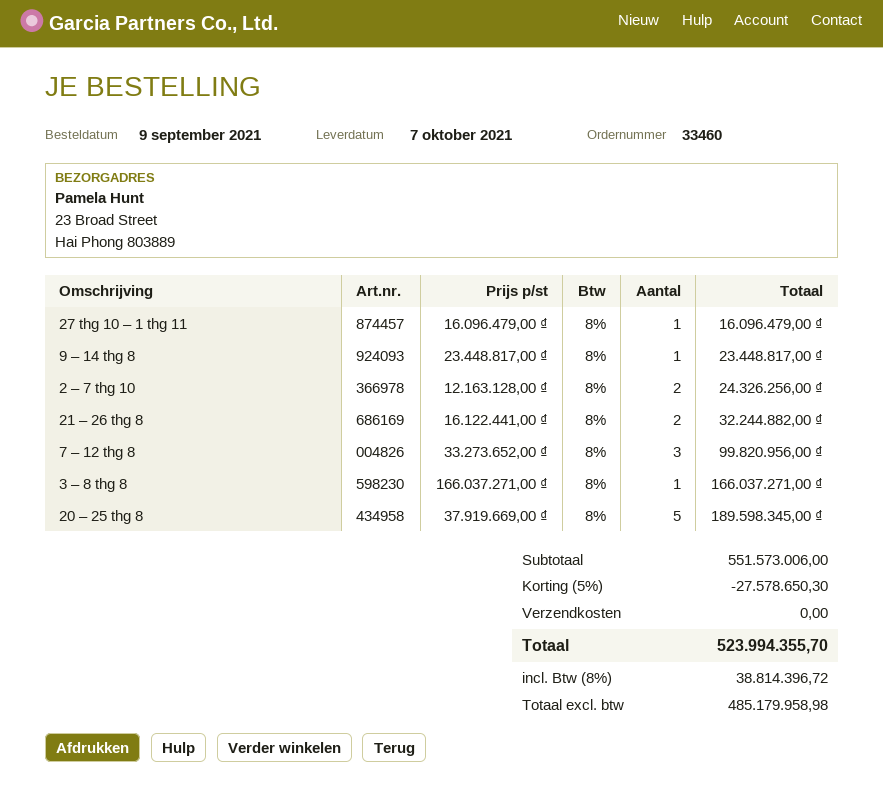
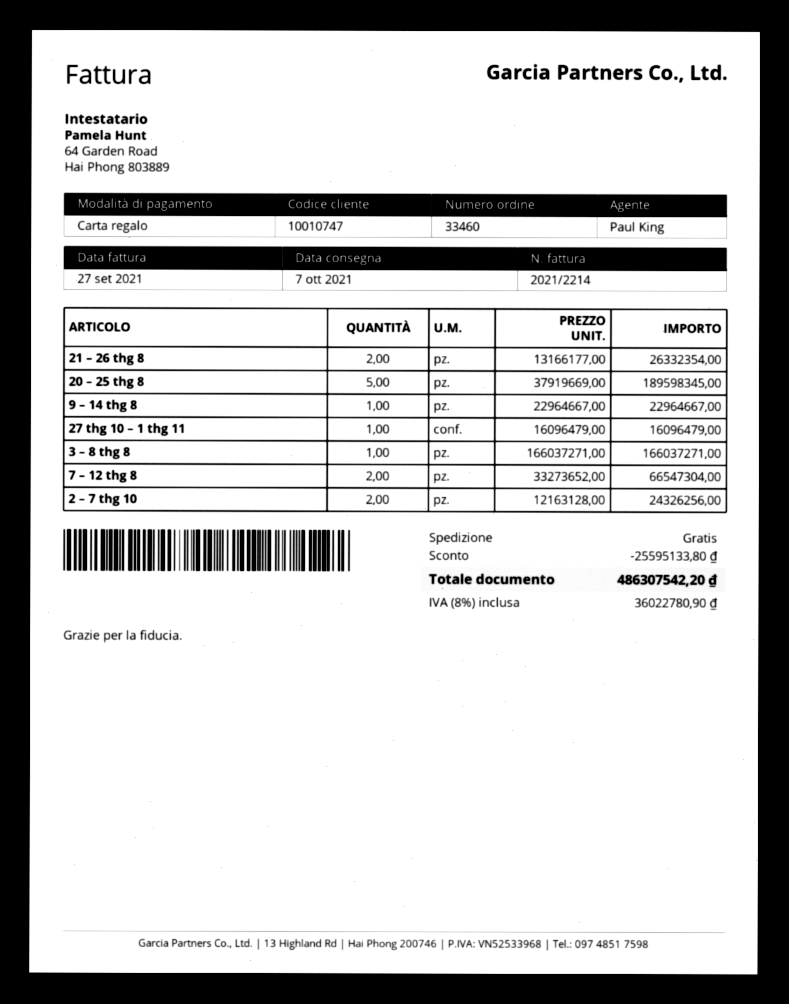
9 – 14 thg 8: 1 x 23448817.00 = 23448817.00 -> 1 x 22964667.00 = 22964667.00
21 – 26 thg 8: 2 x 16122441.00 = 32244882.00 -> 2 x 13166177.00 = 26332354.00
7 – 12 thg 8: 3 x 33273652.00 = 99820956.00 -> 2 x 33273652.00 = 66547304.00
discount: 27578650.30 -> 25595133.80
tax: 8% = 38814396.72 -> 8% = 36022780.90
total: 523994355.70 -> 486307542.20

